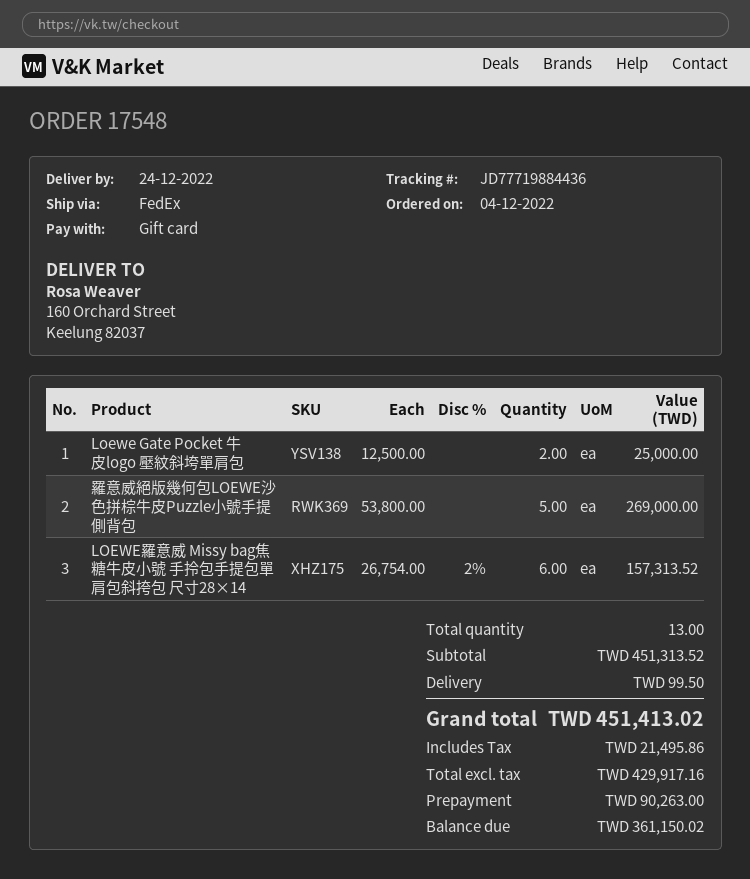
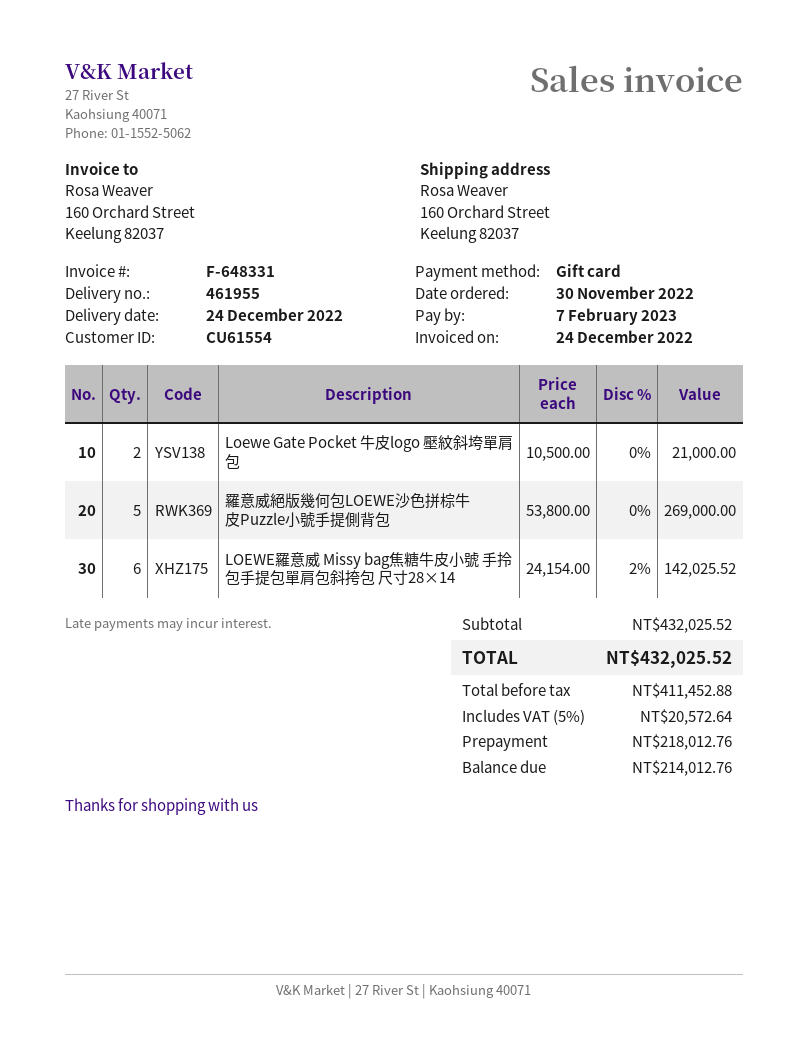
order date: 2022-12-04 -> 2022-11-30
Loewe Gate Pocket 牛皮logo 壓紋斜垮單肩包: 2 x 12500.00 = 25000.00 -> 2 x 10500.00 = 21000.00
LOEWE羅意威 Missy bag焦糖牛皮小號 手拎包手提包單肩包斜挎包 尺寸28×14: 6 x 26754.00 - 2% = 157313.52 -> 6 x 24154.00 - 2% = 142025.52
subtotal: 451313.52 -> 432025.52
shipping: 99.50 -> none
net: 429917.16 -> 411452.88
tax: 21495.86 -> 20572.64
total: 451413.02 -> 432025.52
deposit: 90263.00 -> 218012.76
balance: 361150.02 -> 214012.76

